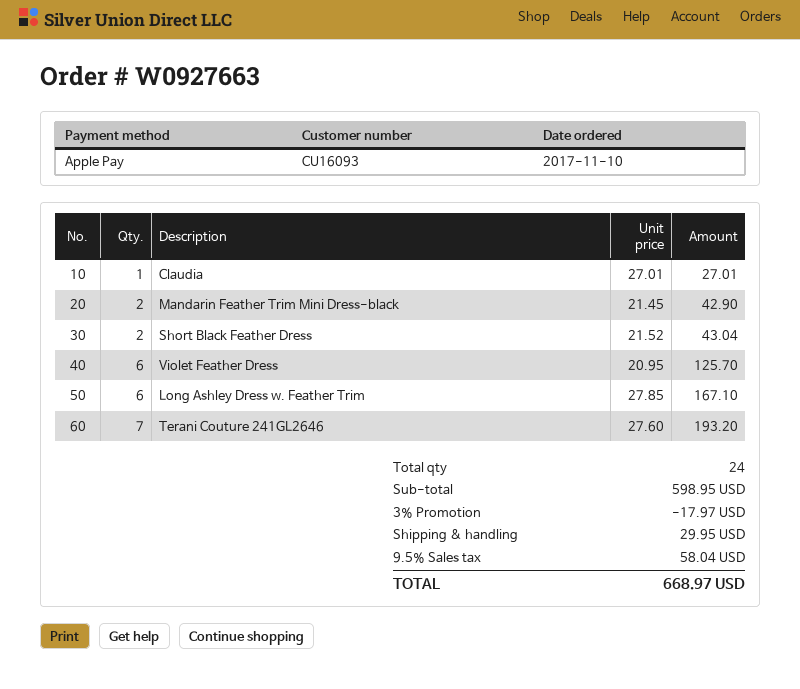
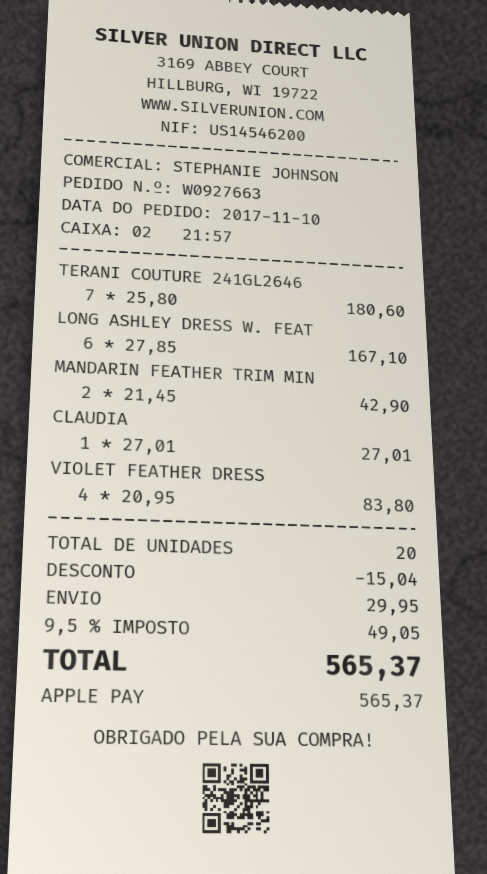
Short Black Feather Dress: 2 x 21.52 = 43.04 -> none
Violet Feather Dress: 6 x 20.95 = 125.70 -> 4 x 20.95 = 83.80
Terani Couture 241GL2646: 7 x 27.60 = 193.20 -> 7 x 25.80 = 180.60
total quantity: 24 -> 20
discount: 17.97 -> 15.04
tax: 9.5% = 58.04 -> 9.5% = 49.05
total: 668.97 -> 565.37

